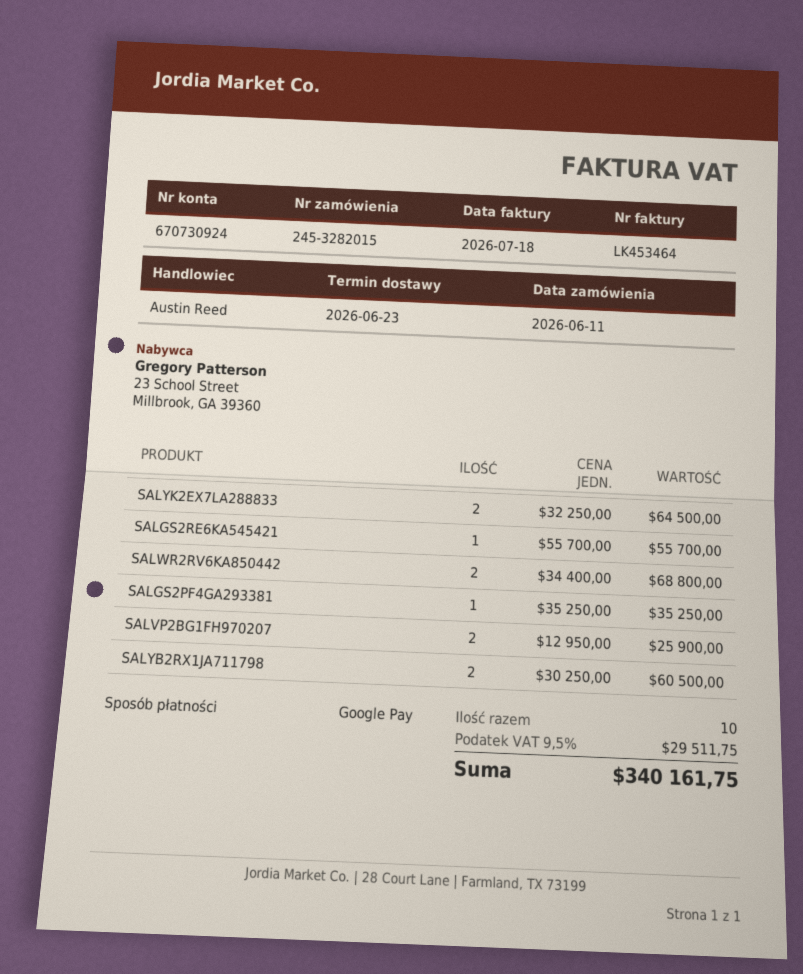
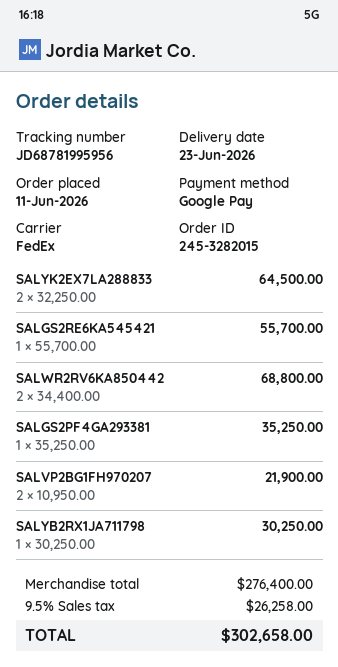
SALVP2BG1FH970207: 2 x 12950.00 = 25900.00 -> 2 x 10950.00 = 21900.00
SALYB2RX1JA711798: 2 x 30250.00 = 60500.00 -> 1 x 30250.00 = 30250.00
tax: 9.5% = 29511.75 -> 9.5% = 26258.00
total: 340161.75 -> 302658.00

